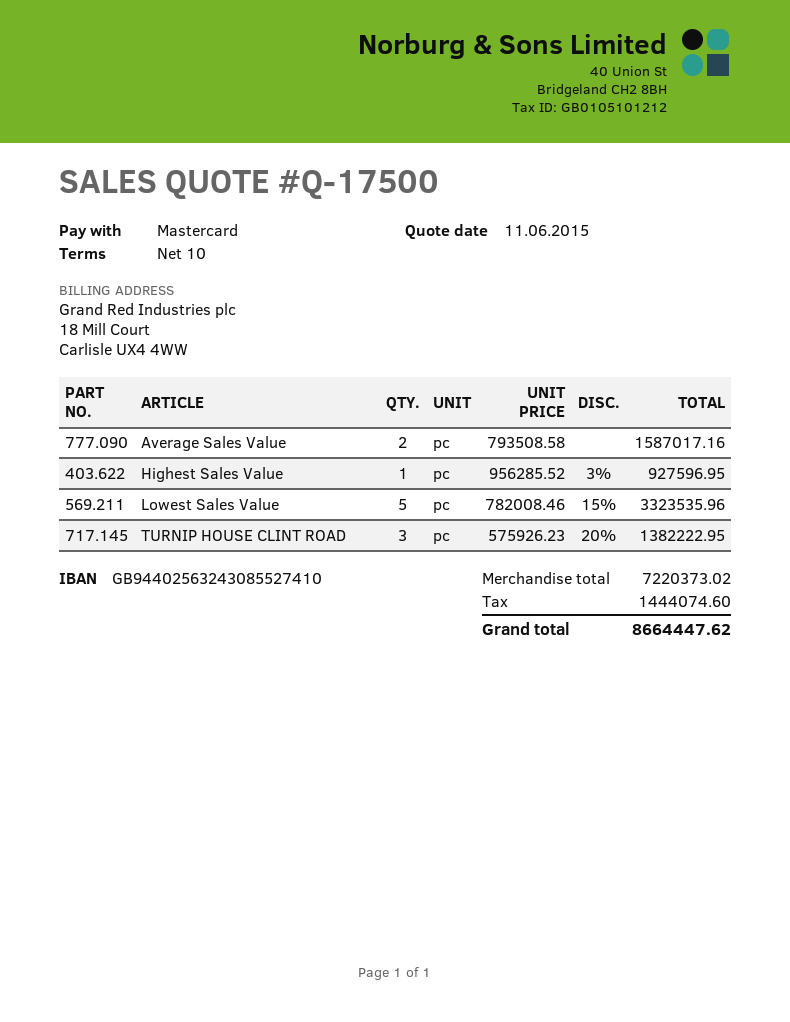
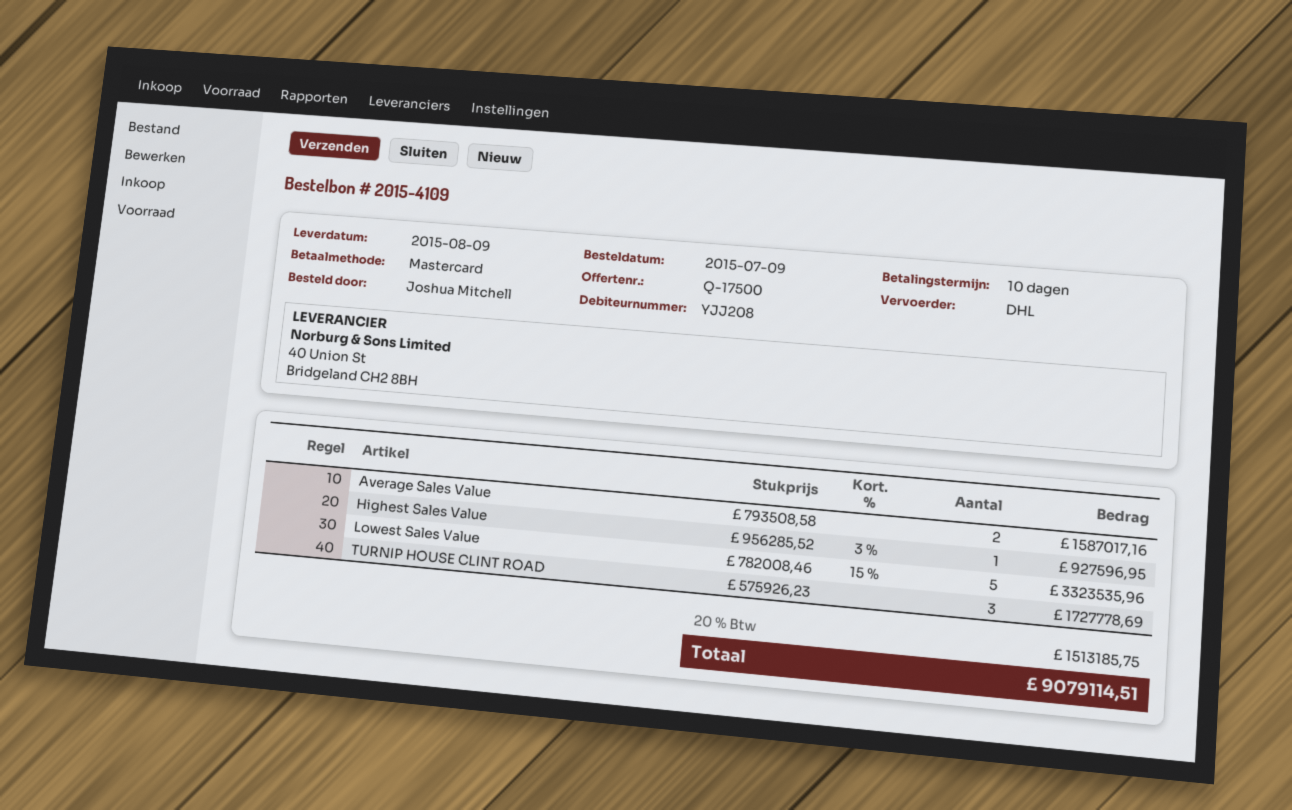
TURNIP HOUSE CLINT ROAD: 3 x 575926.23 - 20% = 1382222.95 -> 3 x 575926.23 = 1727778.69
tax: 1444074.60 -> 1513185.75
total: 8664447.62 -> 9079114.51

